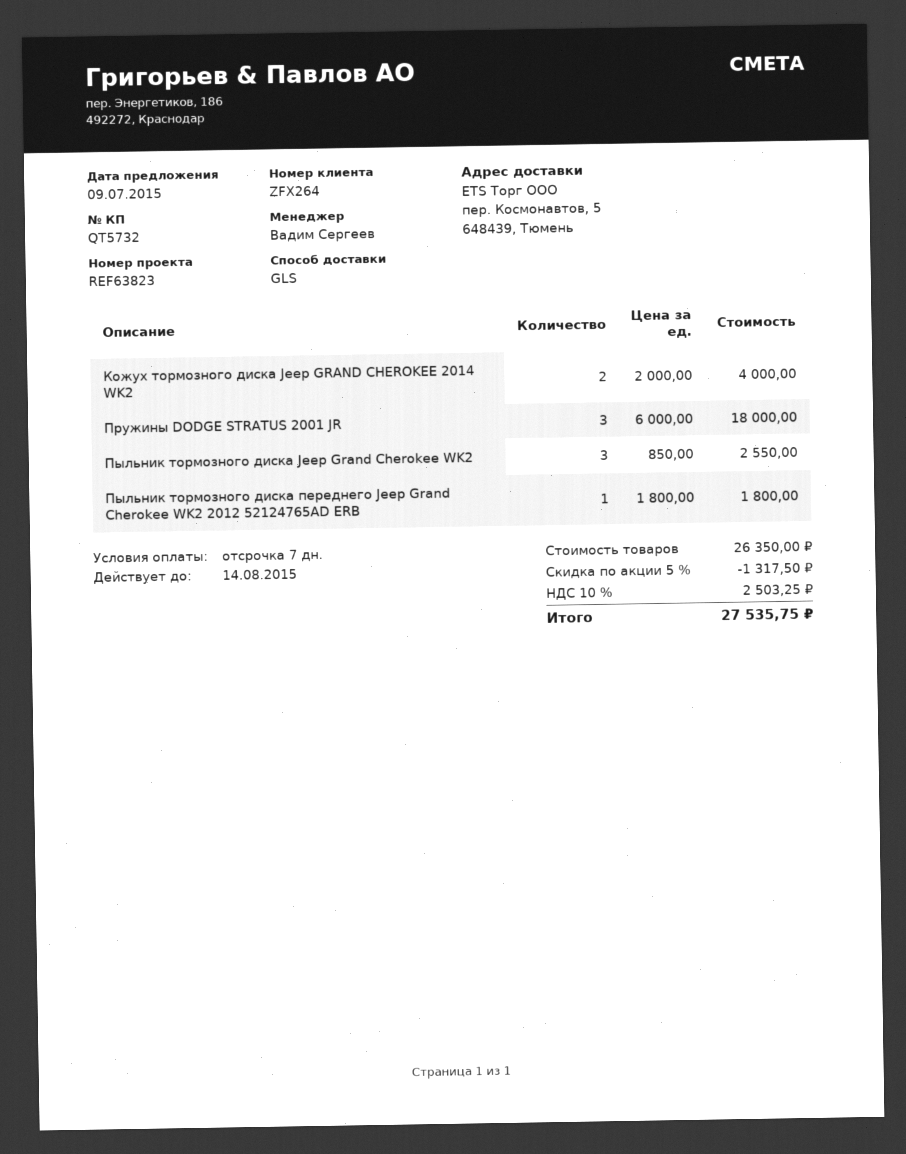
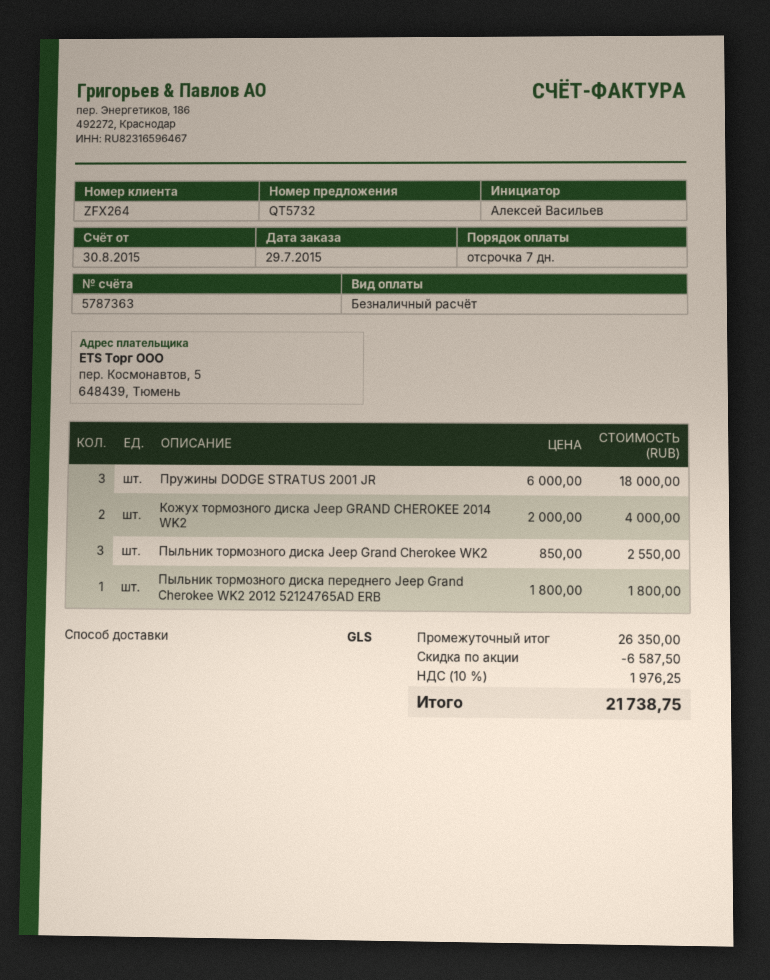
discount: 1317.50 -> 6587.50
tax: 10% = 2503.25 -> 10% = 1976.25
total: 27535.75 -> 21738.75

